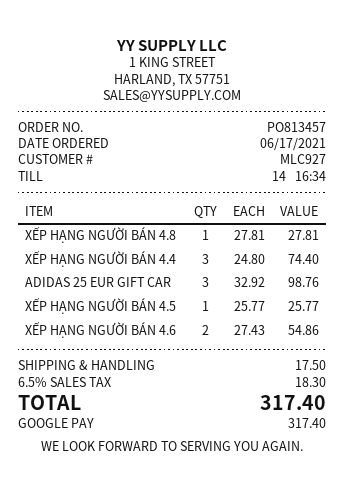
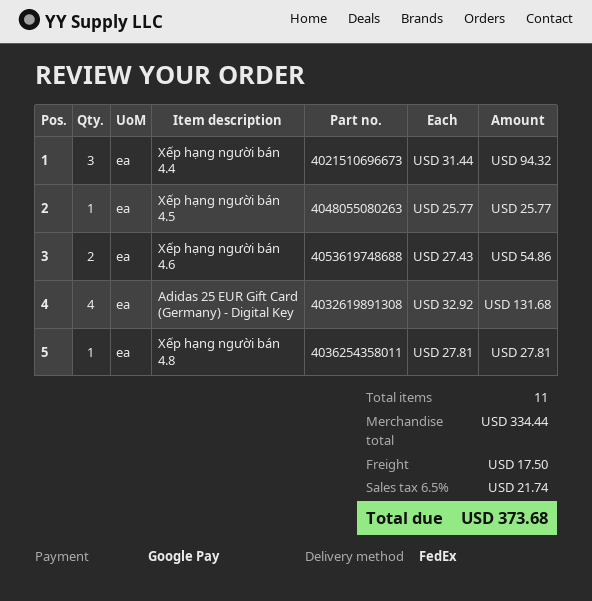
XẾP HẠNG NGƯỜI BÁN 4.4: 3 x 24.80 = 74.40 -> 3 x 31.44 = 94.32
ADIDAS 25 EUR GIFT CAR: 3 x 32.92 = 98.76 -> 4 x 32.92 = 131.68
tax: 6.5% = 18.30 -> 6.5% = 21.74
total: 317.40 -> 373.68

